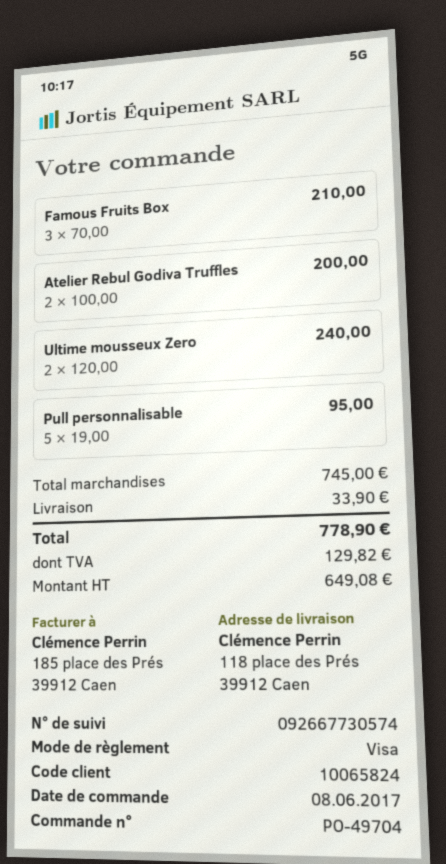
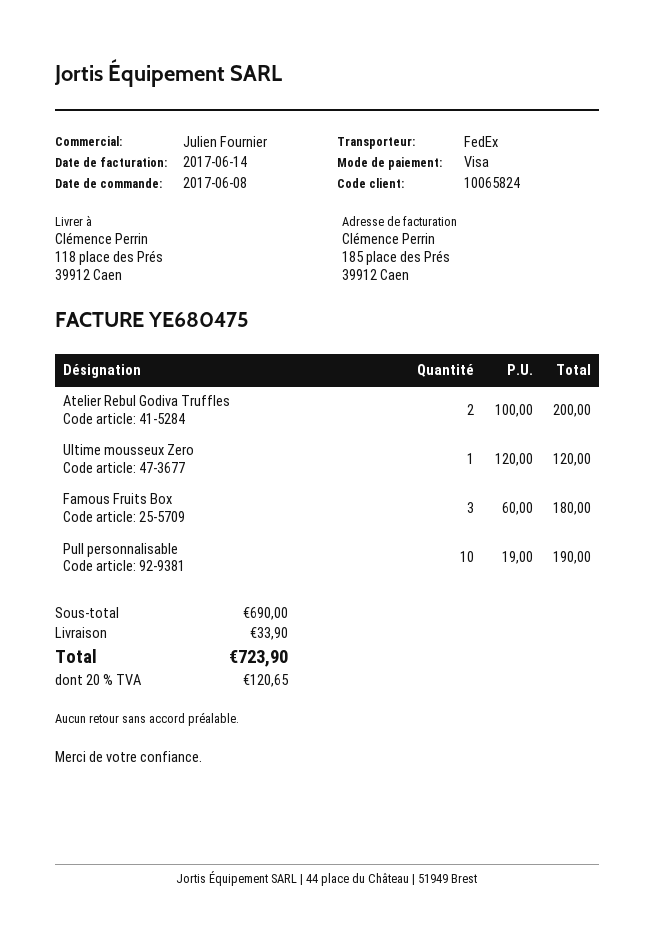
Famous Fruits Box: 3 x 70.00 = 210.00 -> 3 x 60.00 = 180.00
Ultime mousseux Zero: 2 x 120.00 = 240.00 -> 1 x 120.00 = 120.00
Pull personnalisable: 5 x 19.00 = 95.00 -> 10 x 19.00 = 190.00
subtotal: 745.00 -> 690.00
tax: 129.82 -> 120.65
total: 778.90 -> 723.90

